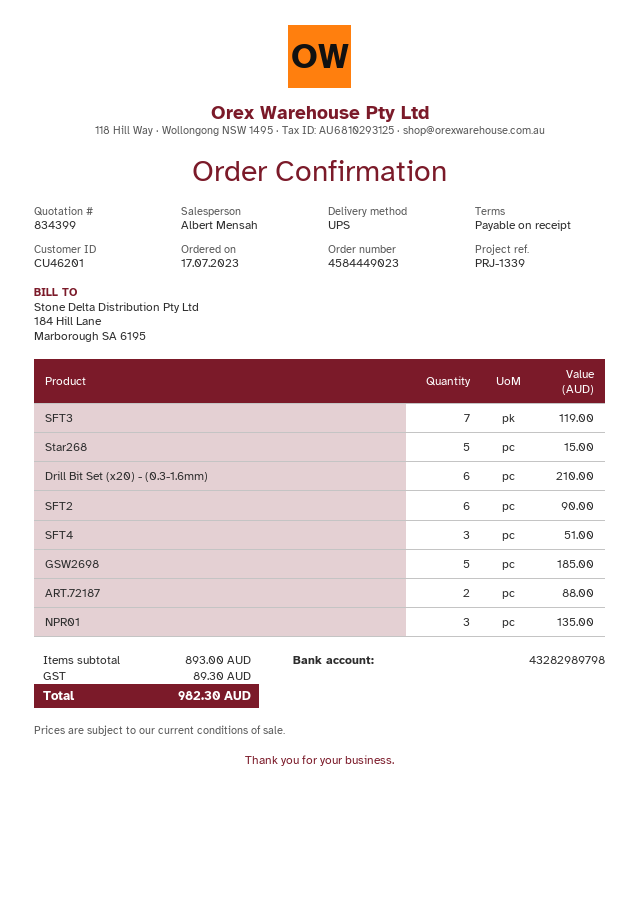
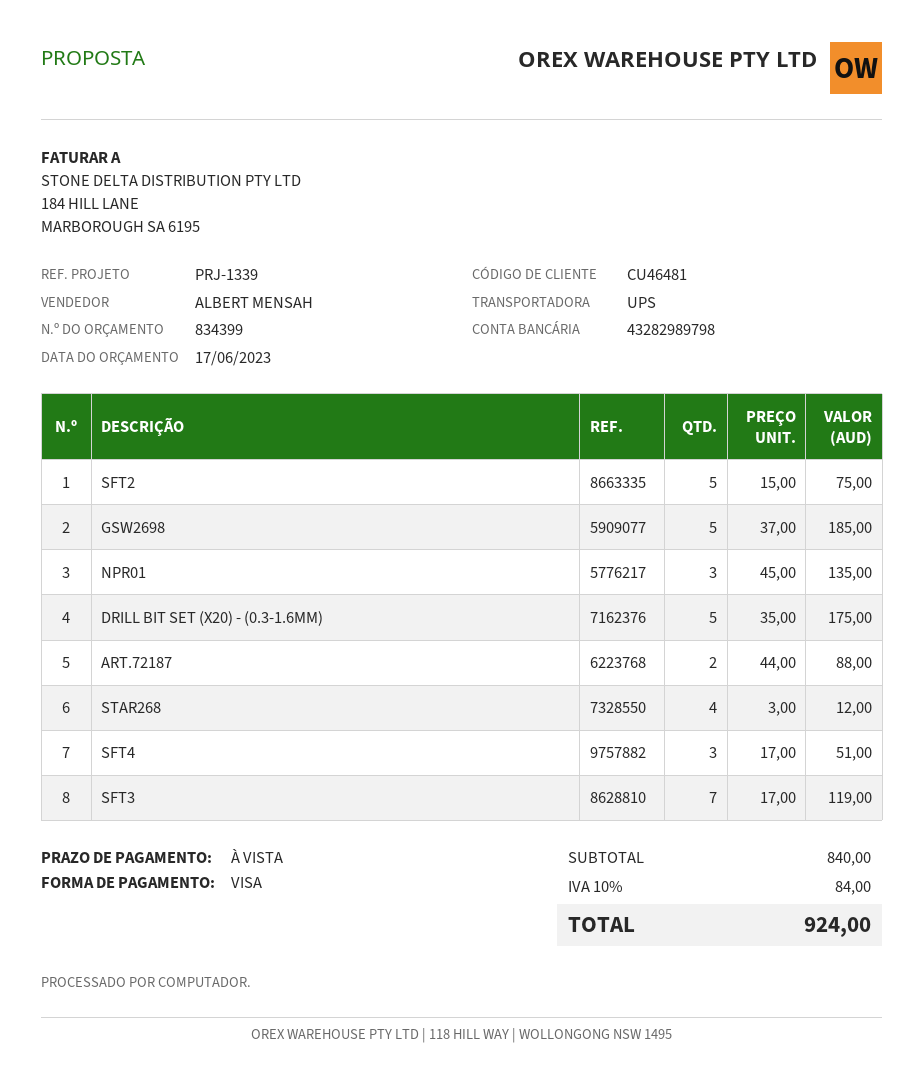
customer number: CU46201 -> CU46481
Star268: 5 for 15.00 -> 4 for 12.00
Drill Bit Set (x20) - (0.3-1.6mm): 6 for 210.00 -> 5 for 175.00
SFT2: 6 for 90.00 -> 5 for 75.00
subtotal: 893.00 -> 840.00
tax: 89.30 -> 84.00
total: 982.30 -> 924.00

